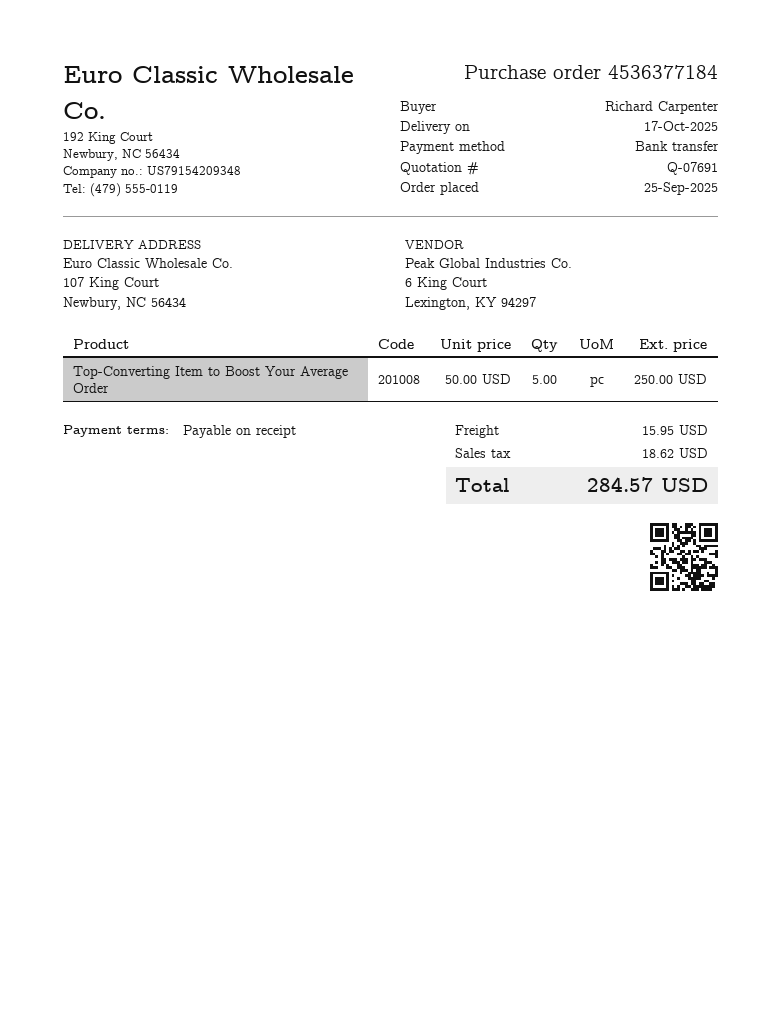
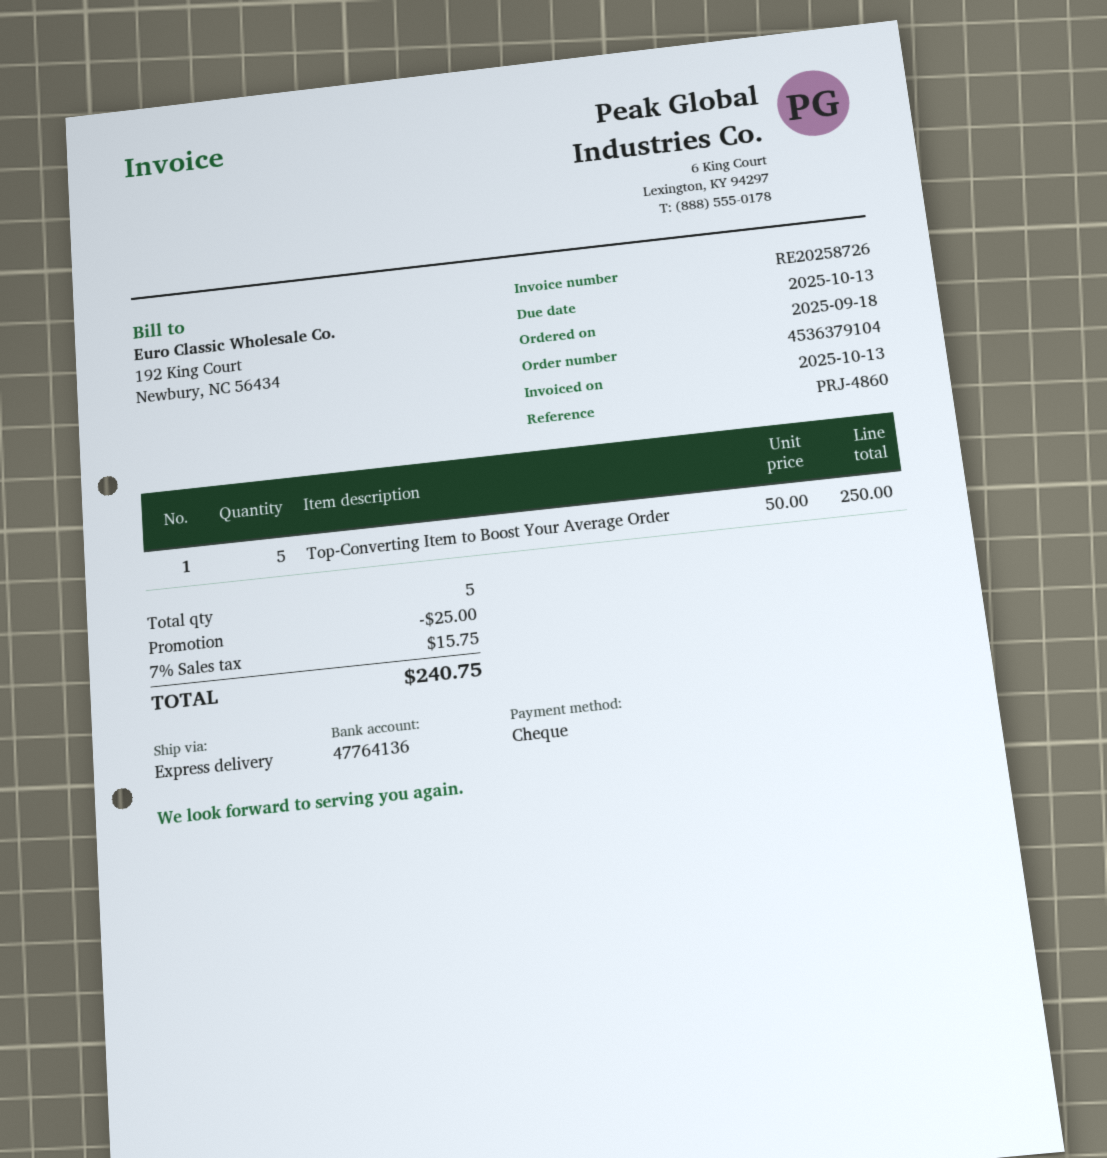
order number: 4536377184 -> 4536379104
order date: 2025-09-25 -> 2025-09-18
payment method: bank transfer -> cheque
discount: none -> 25.00
shipping: 15.95 -> none
tax: 18.62 -> 15.75
total: 284.57 -> 240.75

